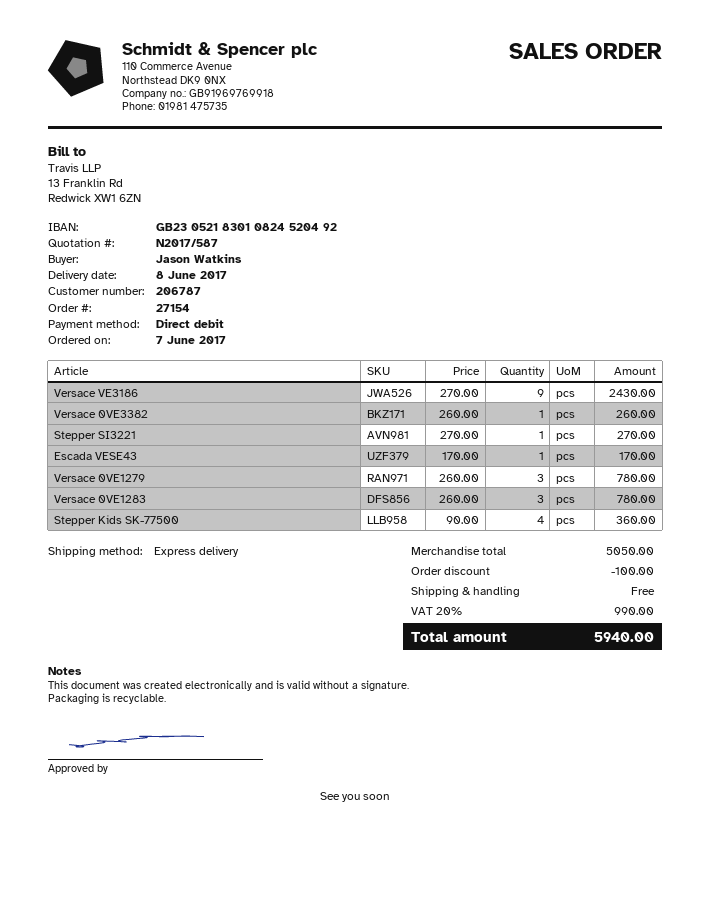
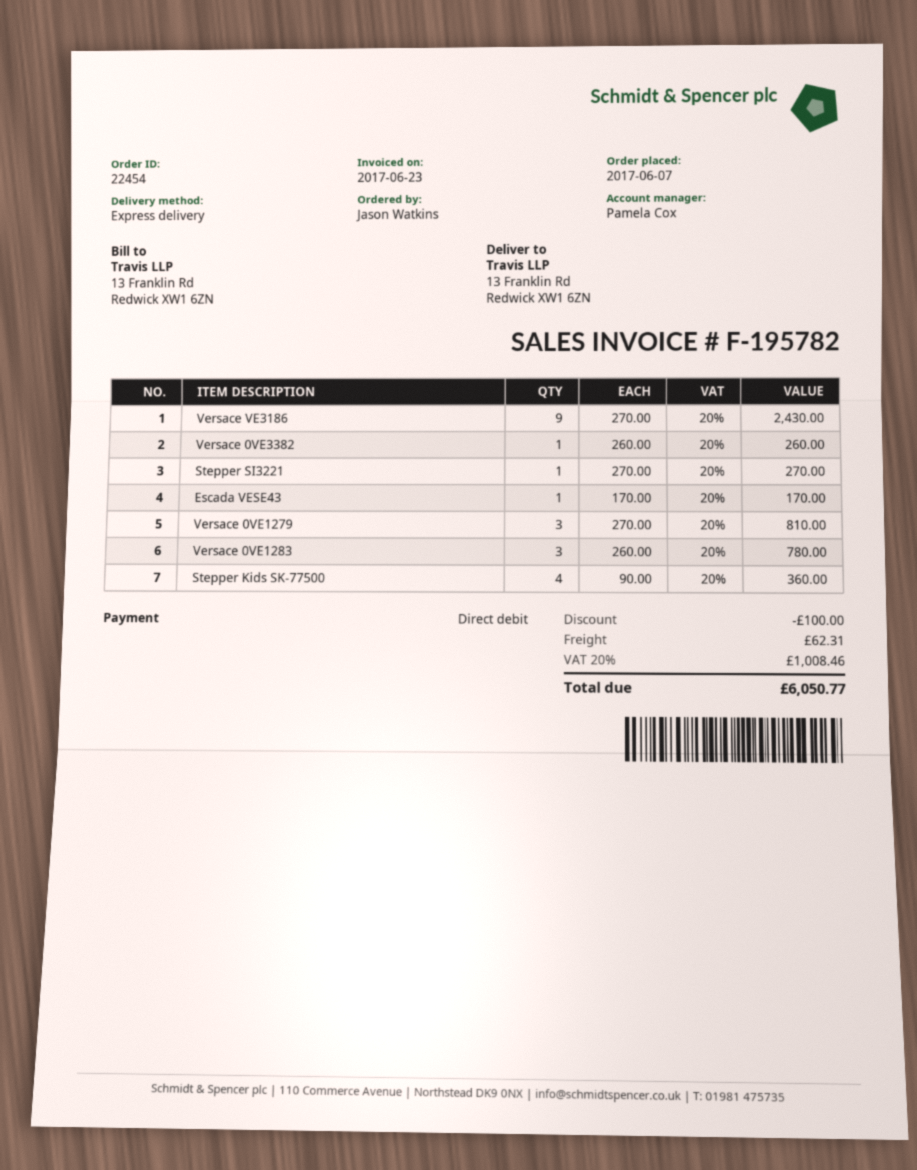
order number: 27154 -> 22454
Versace 0VE1279: 3 x 260.00 = 780.00 -> 3 x 270.00 = 810.00
shipping: 0.00 -> 62.31
tax: 20% = 990.00 -> 20% = 1008.46
total: 5940.00 -> 6050.77

